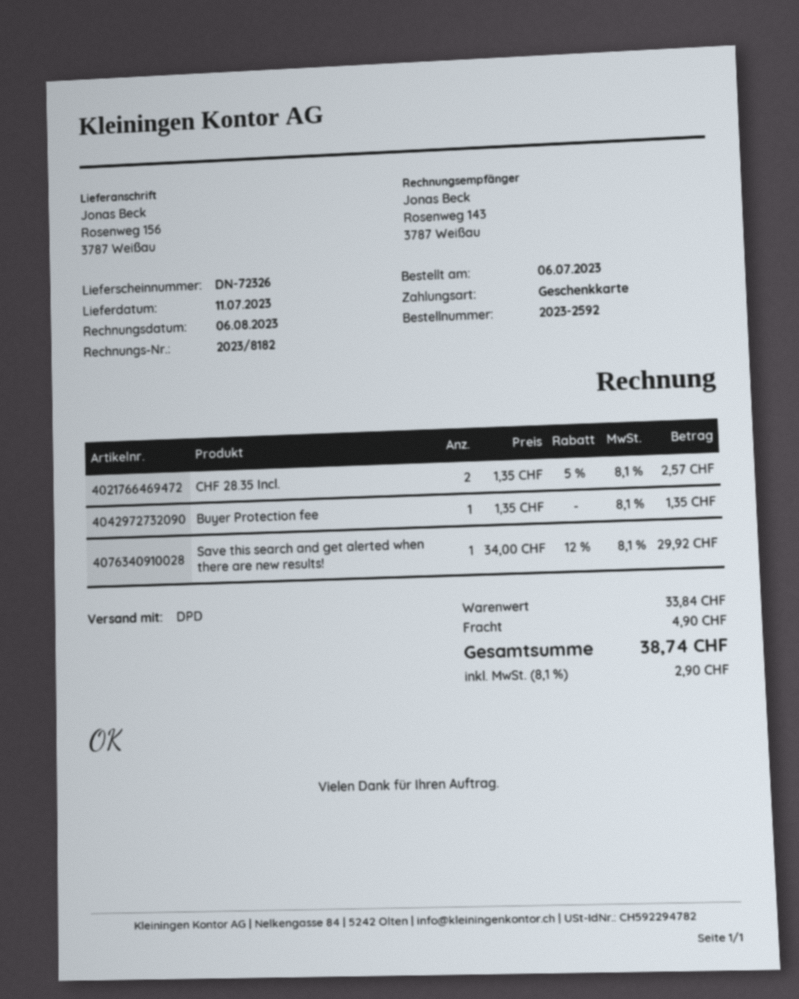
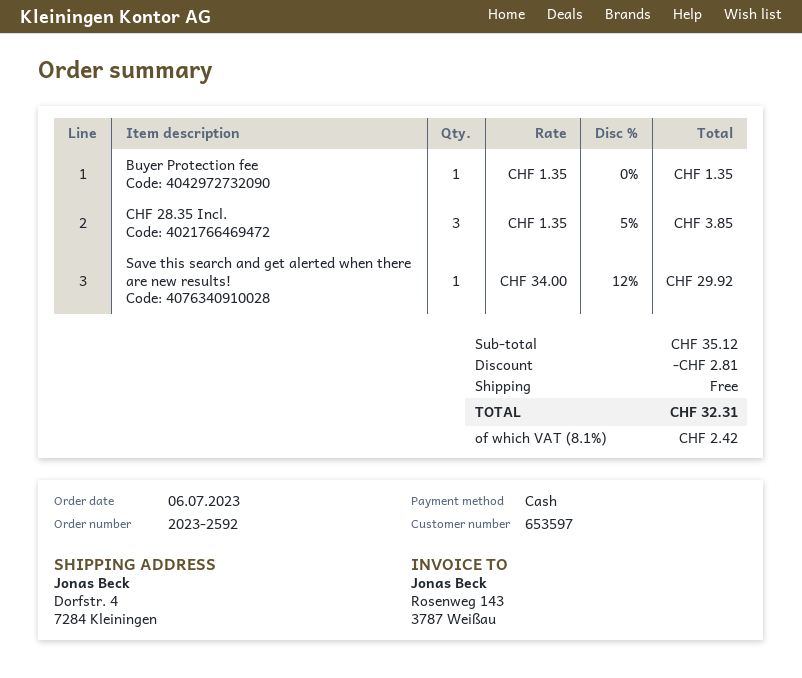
payment method: gift card -> cash
ship to: Rosenweg 156, 3787 Weißau -> Dorfstr. 4, 7284 Kleiningen
CHF 28.35 Incl.: 2 x 1.35 - 5% = 2.57 -> 3 x 1.35 - 5% = 3.85
subtotal: 33.84 -> 35.12
discount: none -> 2.81
shipping: 4.90 -> 0.00
tax: 8.1% = 2.90 -> 8.1% = 2.42
total: 38.74 -> 32.31

